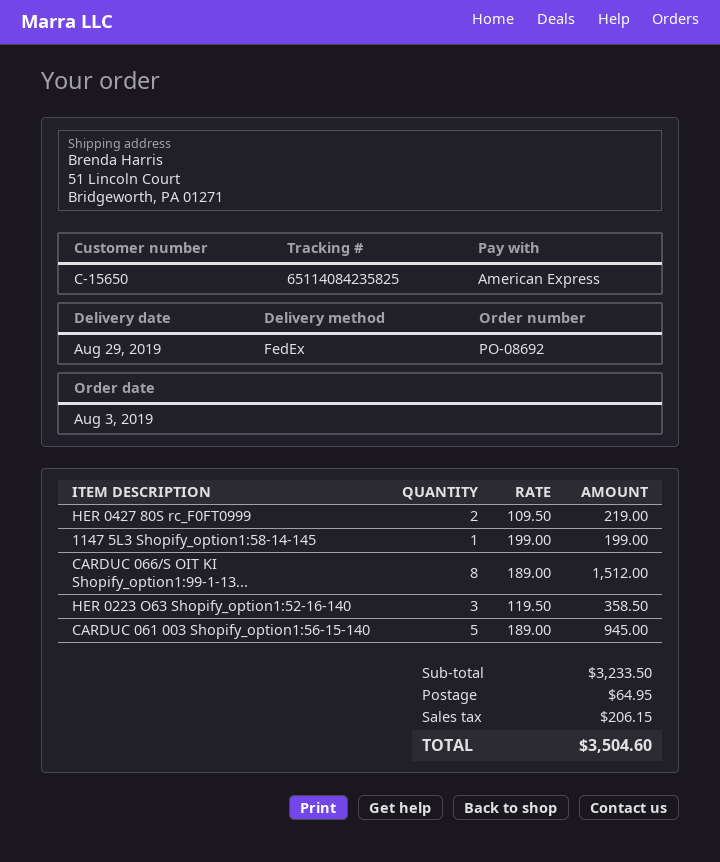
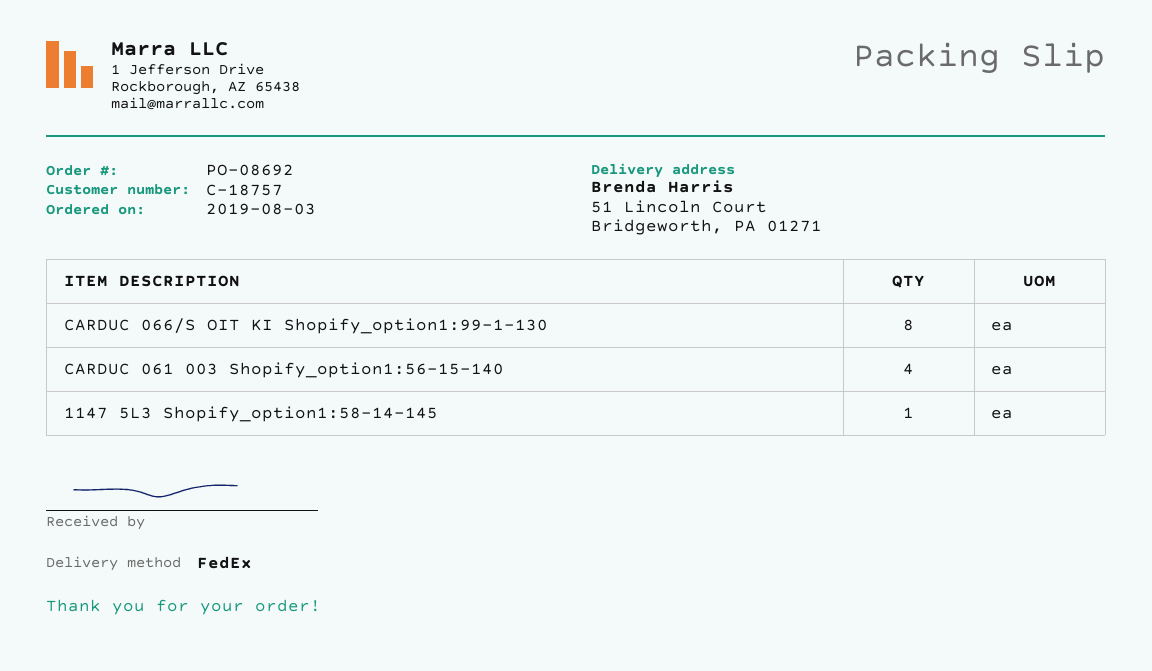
customer number: C-15650 -> C-18757
HER 0427 80S rc_F0FT0999: 2 -> none
HER 0223 O63 Shopify_option1:52-16-140: 3 -> none
CARDUC 061 003 Shopify_option1:56-15-140: 5 -> 4

